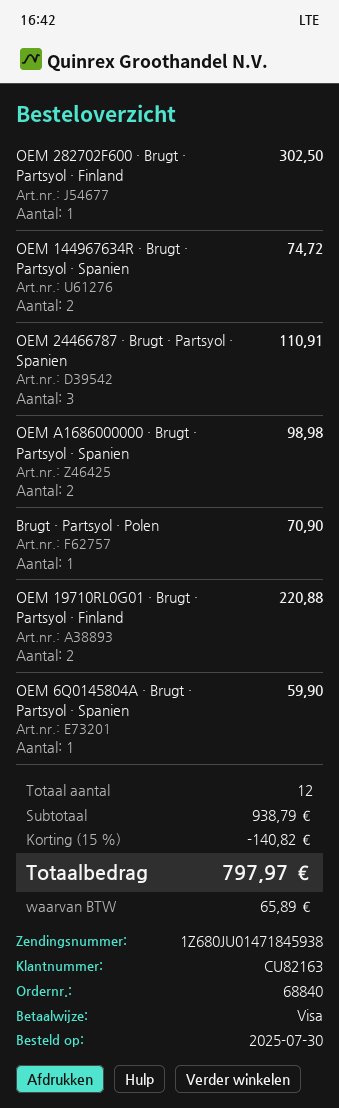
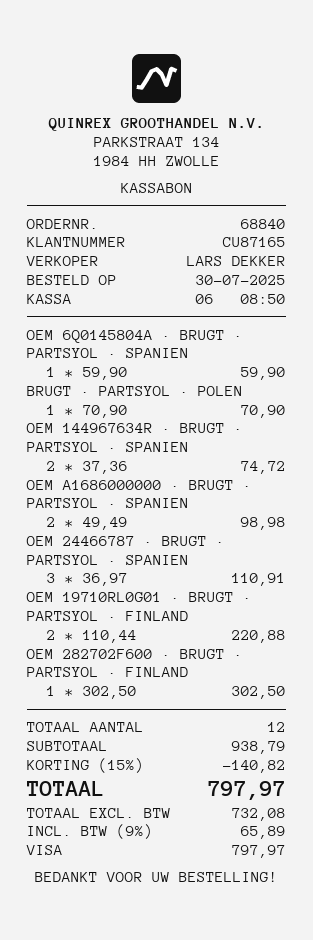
customer number: CU82163 -> CU87165

